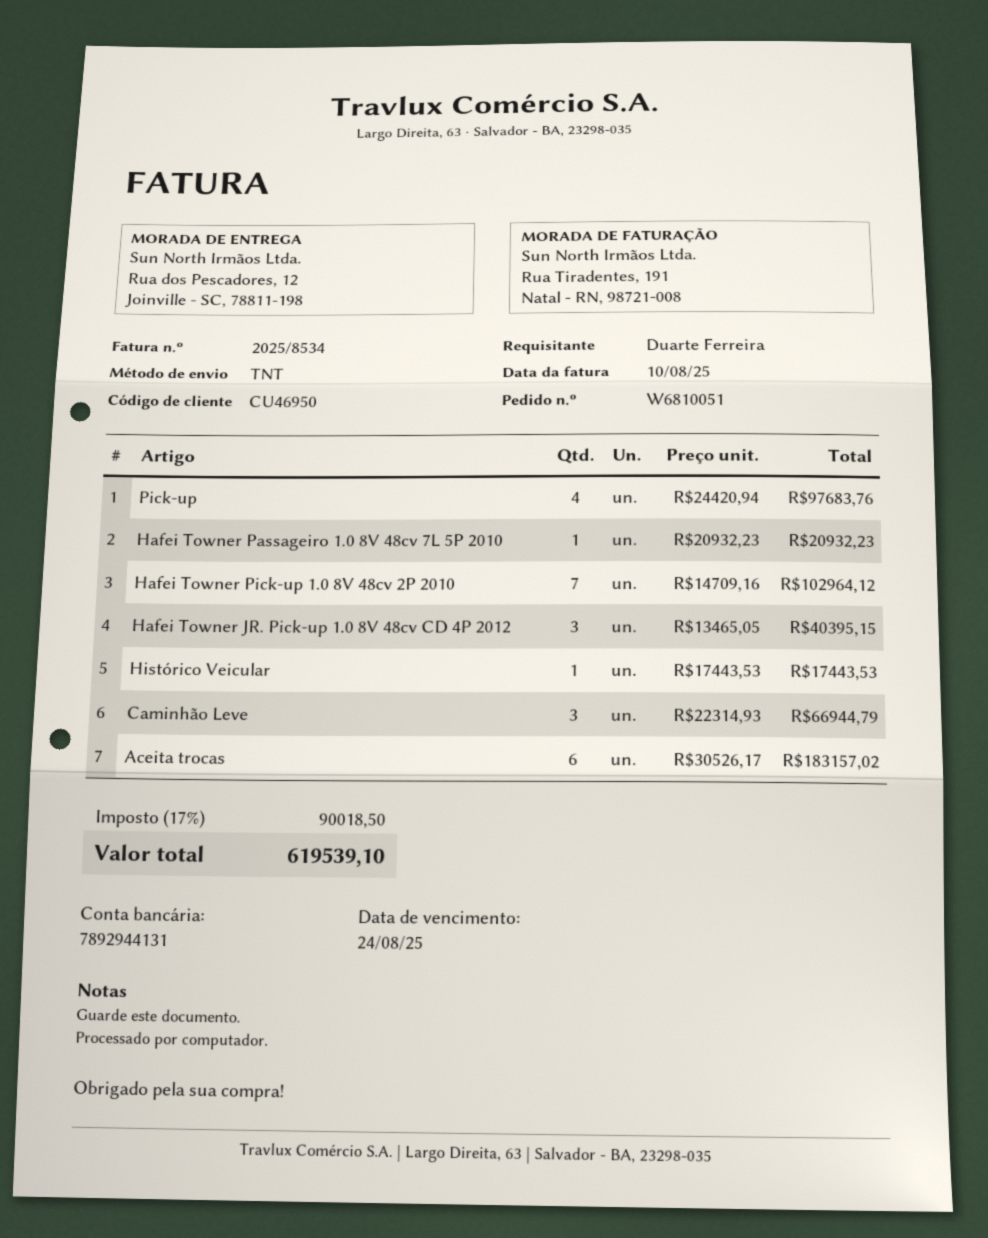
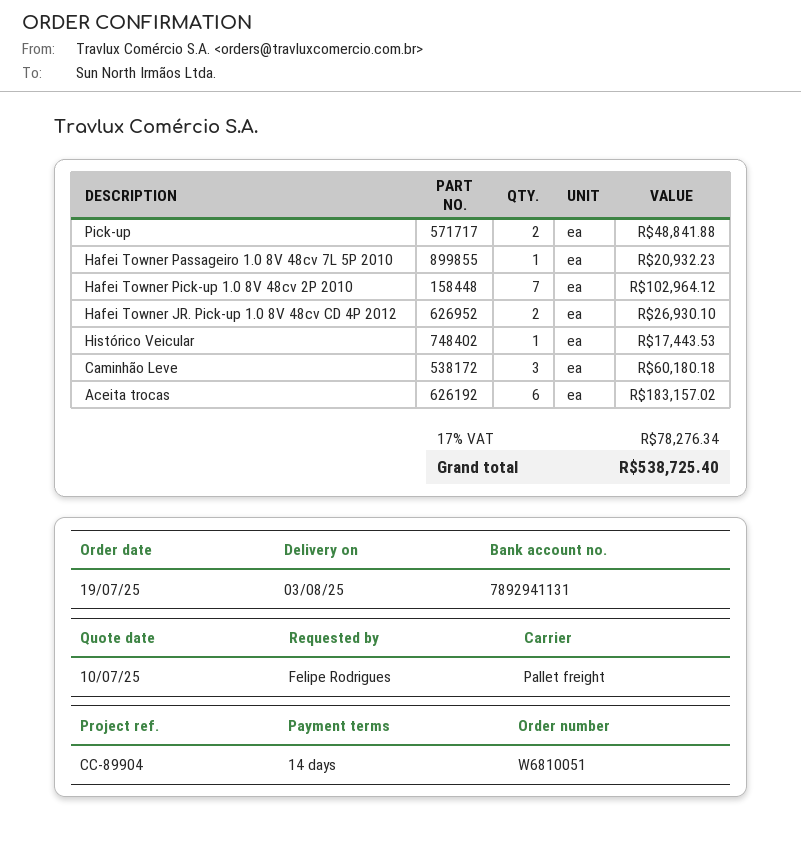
ordered by: Duarte Ferreira -> Felipe Rodrigues
bank account: 7892944131 -> 7892941131
shipping method: TNT -> pallet freight
Pick-up: 4 for 97683.76 -> 2 for 48841.88
Hafei Towner JR. Pick-up 1.0 8V 48cv CD 4P 2012: 3 for 40395.15 -> 2 for 26930.10
Caminhão Leve: 3 for 66944.79 -> 3 for 60180.18
tax: 17% = 90018.50 -> 17% = 78276.34
total: 619539.10 -> 538725.40

